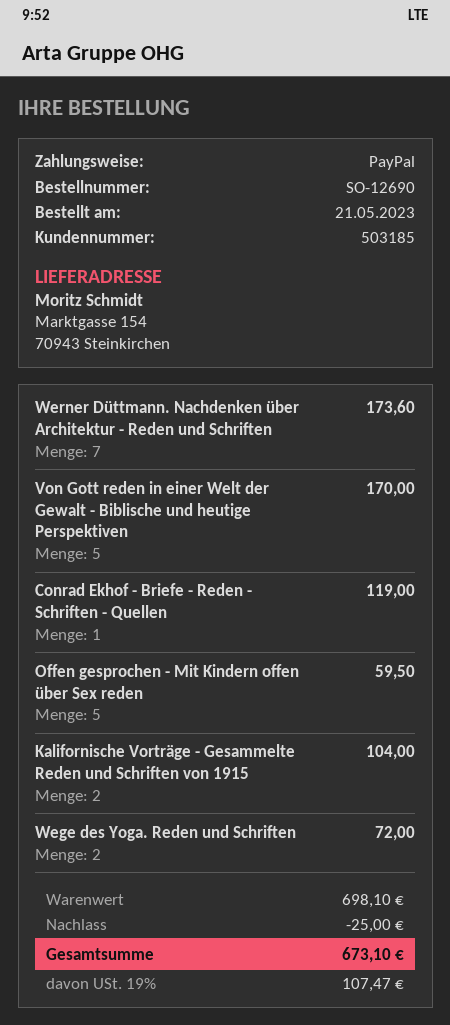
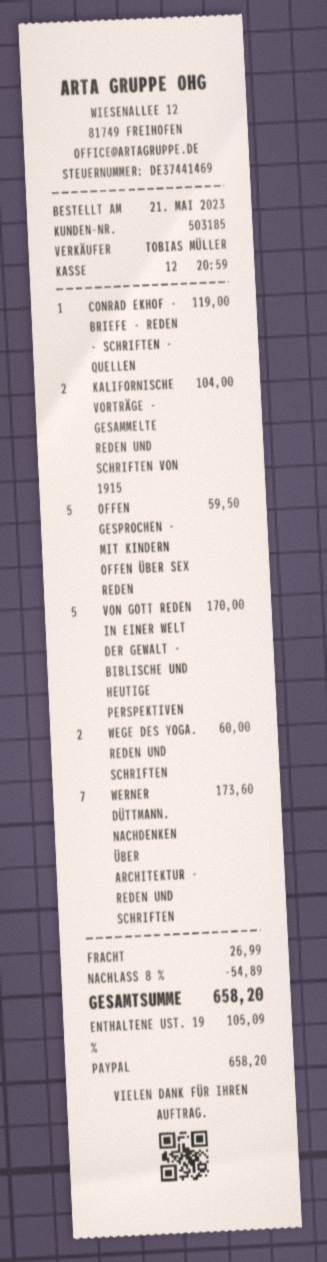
Wege des Yoga. Reden und Schriften: 2 for 72.00 -> 2 for 60.00
discount: 25.00 -> 54.89
shipping: none -> 26.99
tax: 19% = 107.47 -> 19% = 105.09
total: 673.10 -> 658.20

